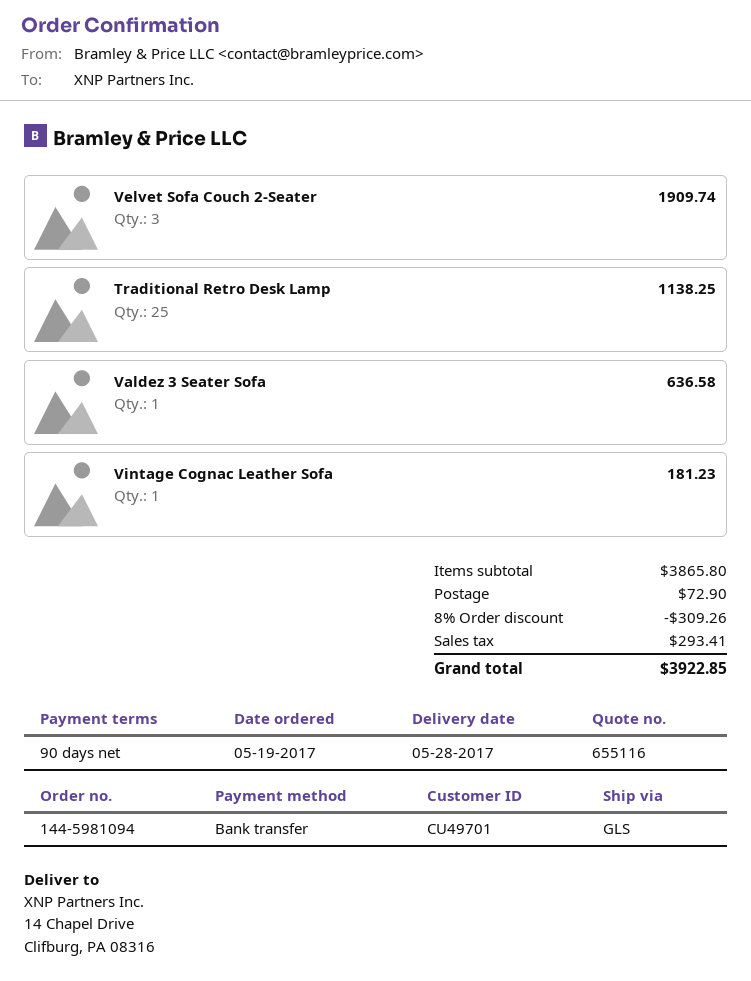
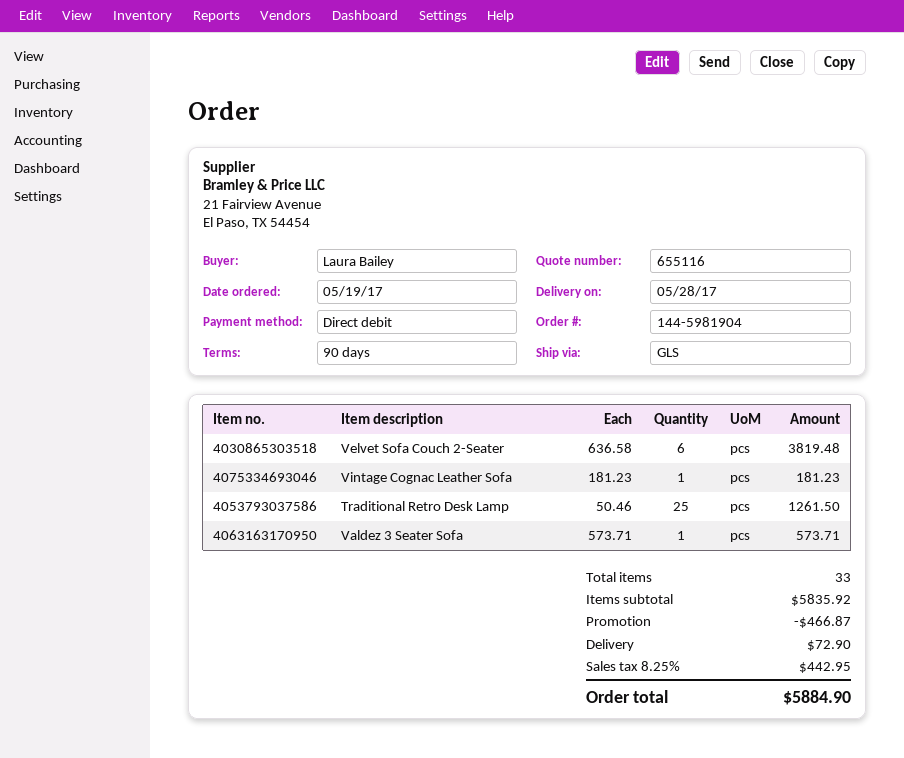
order number: 144-5981094 -> 144-5981904
payment method: bank transfer -> direct debit
Velvet Sofa Couch 2-Seater: 3 for 1909.74 -> 6 for 3819.48
Traditional Retro Desk Lamp: 25 for 1138.25 -> 25 for 1261.50
Valdez 3 Seater Sofa: 1 for 636.58 -> 1 for 573.71
subtotal: 3865.80 -> 5835.92
discount: 309.26 -> 466.87
tax: 293.41 -> 442.95
total: 3922.85 -> 5884.90

